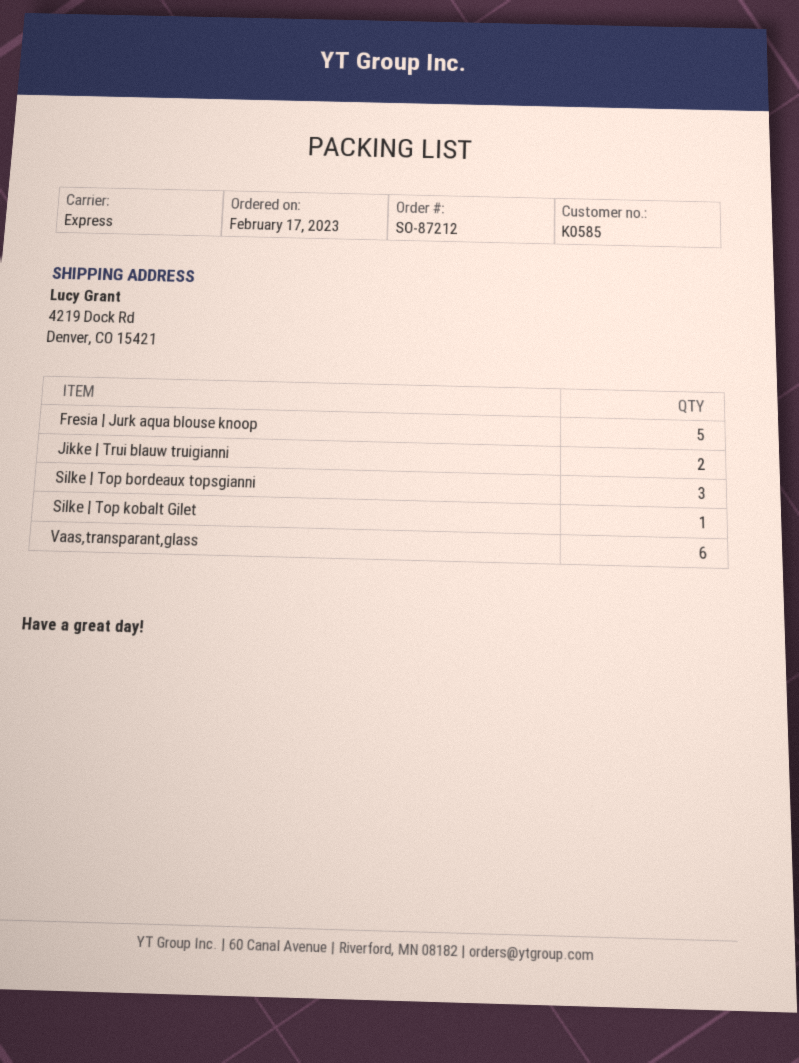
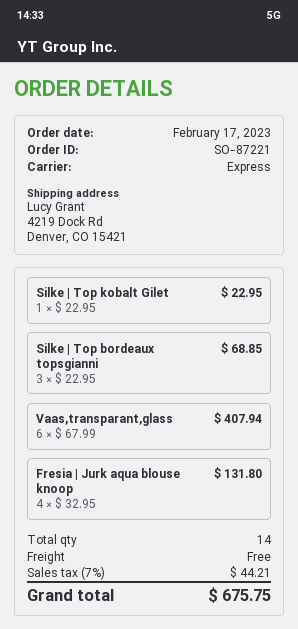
order number: SO-87212 -> SO-87221
Fresia | Jurk aqua blouse knoop: 5 -> 4
Jikke | Trui blauw truigianni: 2 -> none

